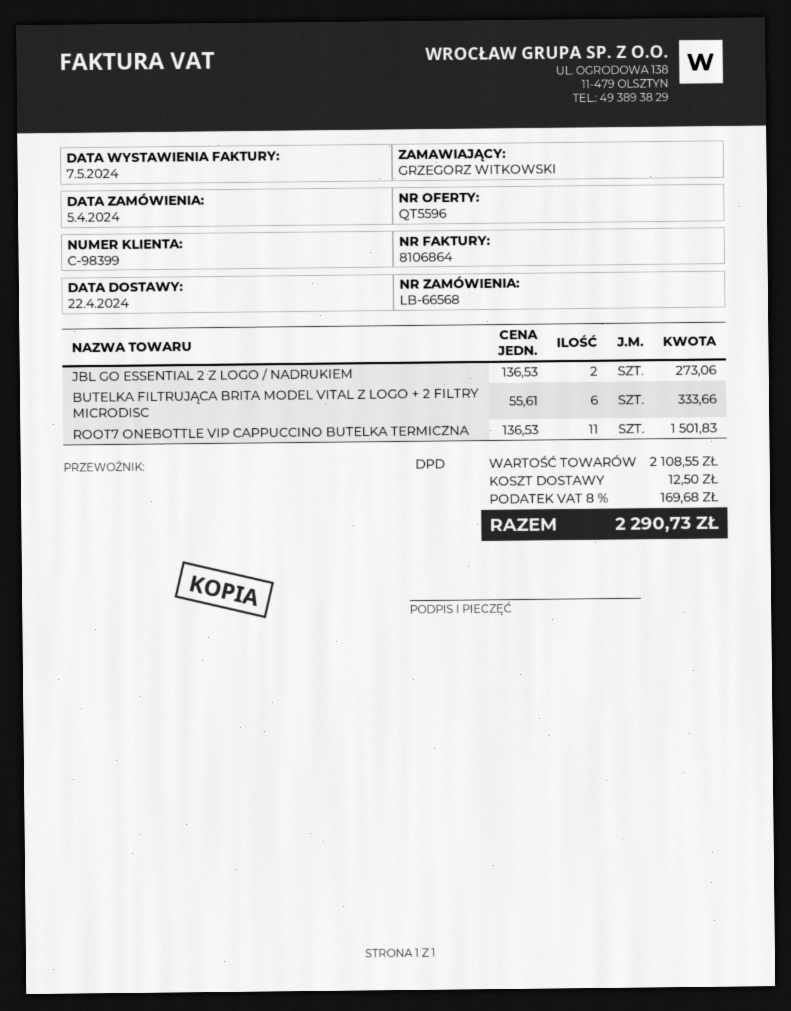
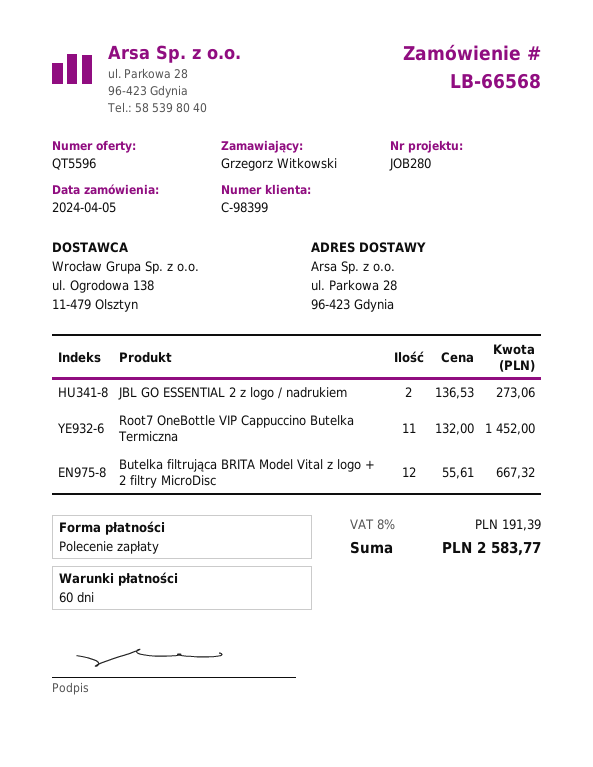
BUTELKA FILTRUJĄCA BRITA MODEL VITAL Z LOGO + 2 FILTRY MICRODISC: 6 x 55.61 = 333.66 -> 12 x 55.61 = 667.32
ROOT7 ONEBOTTLE VIP CAPPUCCINO BUTELKA TERMICZNA: 11 x 136.53 = 1501.83 -> 11 x 132.00 = 1452.00
shipping: 12.50 -> none
tax: 8% = 169.68 -> 8% = 191.39
total: 2290.73 -> 2583.77

